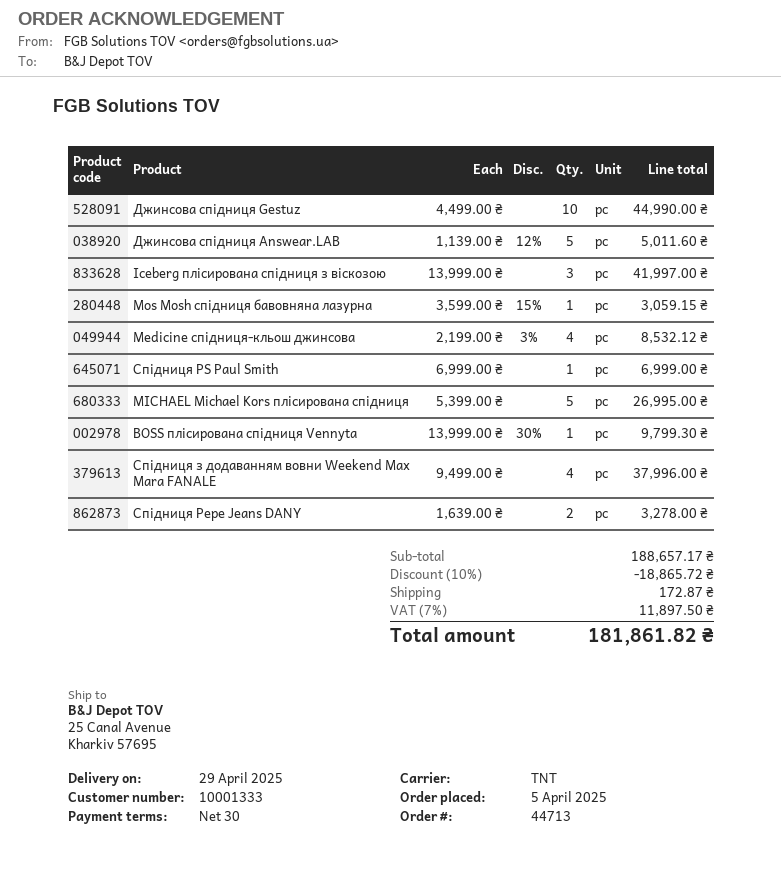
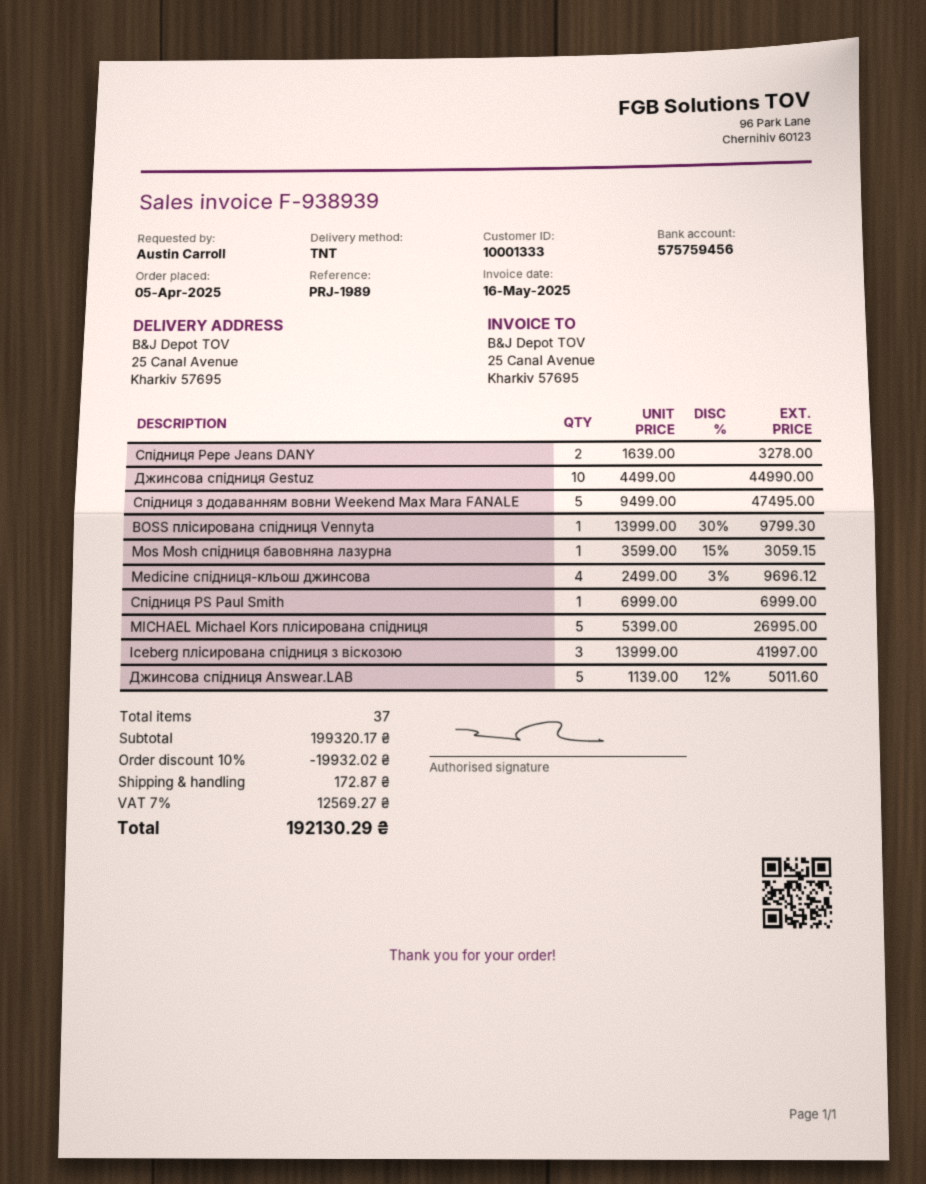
Medicine спідниця-кльош джинсова: 4 x 2199.00 - 3% = 8532.12 -> 4 x 2499.00 - 3% = 9696.12
Спідниця з додаванням вовни Weekend Max Mara FANALE: 4 x 9499.00 = 37996.00 -> 5 x 9499.00 = 47495.00
subtotal: 188657.17 -> 199320.17
discount: 10% = 18865.72 -> 10% = 19932.02
tax: 7% = 11897.50 -> 7% = 12569.27
total: 181861.82 -> 192130.29

